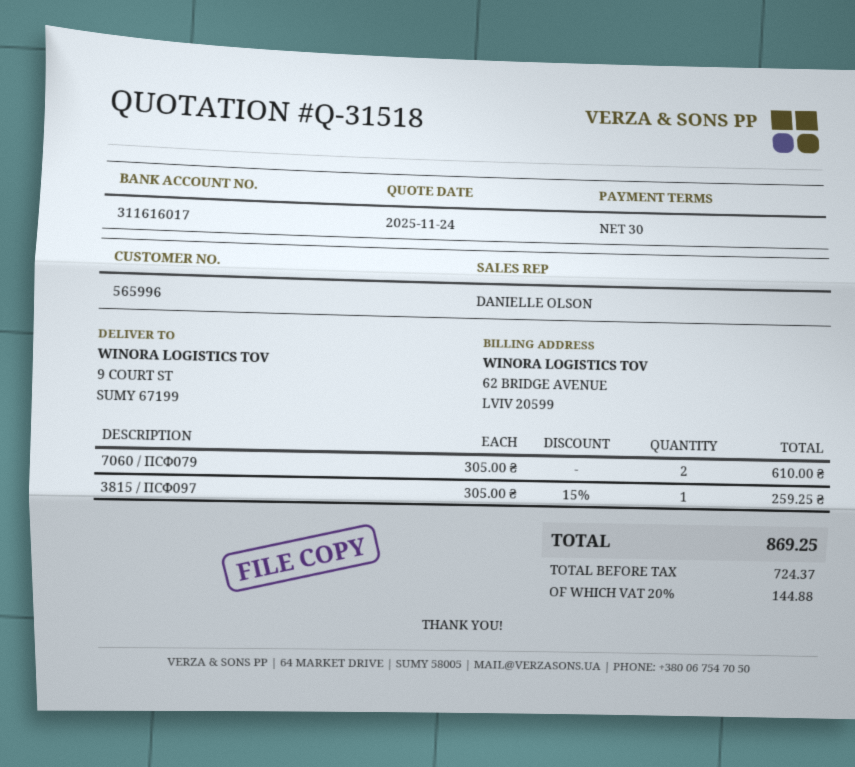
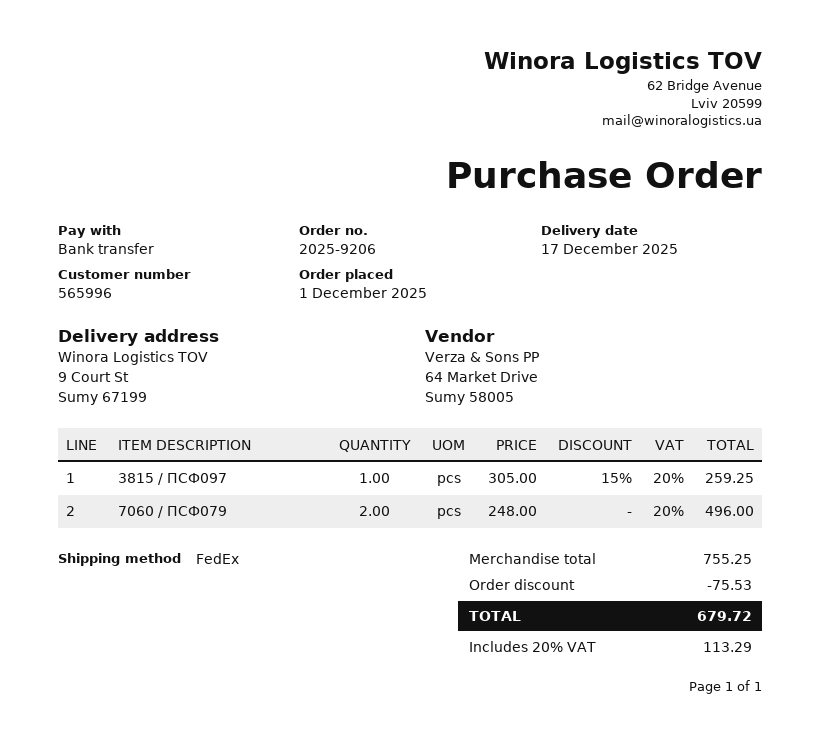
7060 / ПСФ079: 2 x 305.00 = 610.00 -> 2 x 248.00 = 496.00
discount: none -> 75.53
tax: 20% = 144.88 -> 20% = 113.29
total: 869.25 -> 679.72

